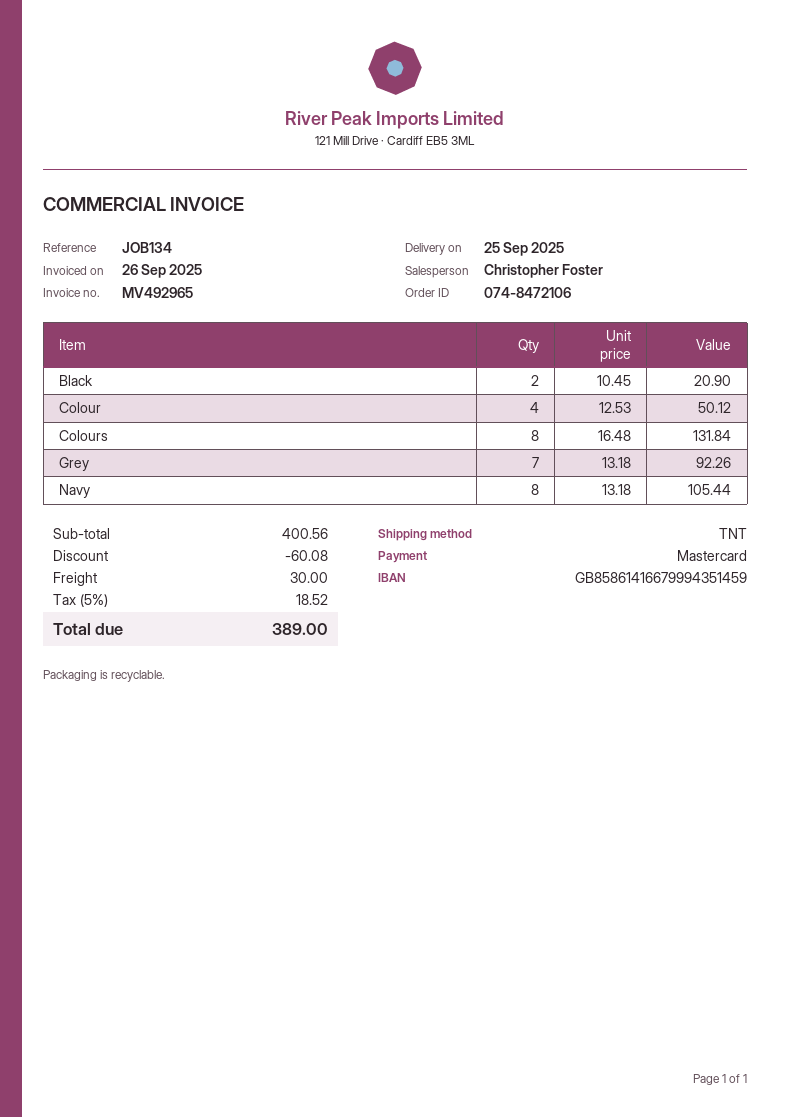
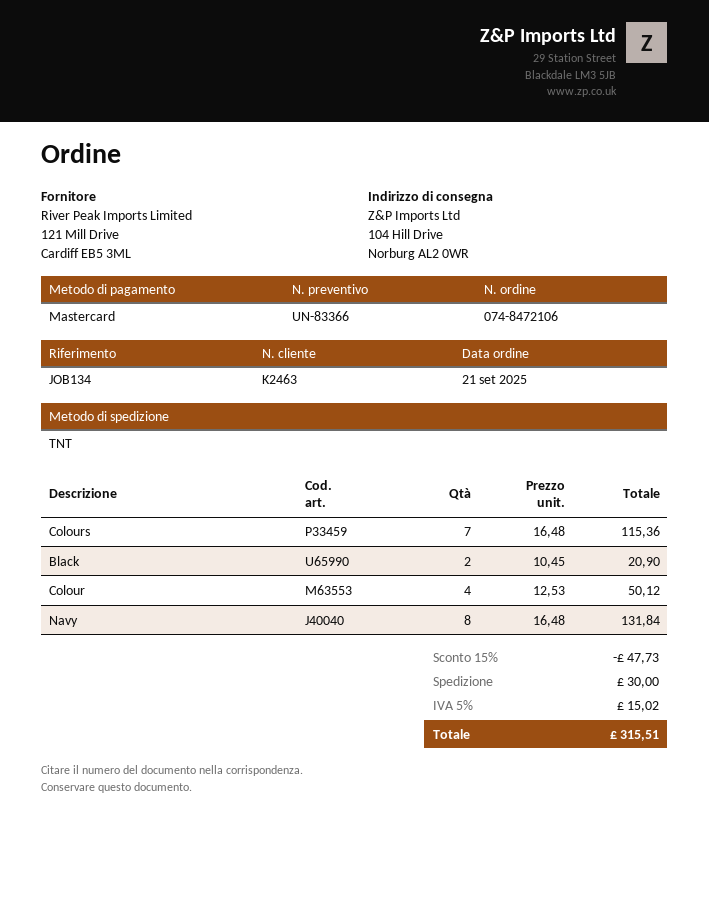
Colours: 8 x 16.48 = 131.84 -> 7 x 16.48 = 115.36
Grey: 7 x 13.18 = 92.26 -> none
Navy: 8 x 13.18 = 105.44 -> 8 x 16.48 = 131.84
discount: 60.08 -> 47.73
tax: 5% = 18.52 -> 5% = 15.02
total: 389.00 -> 315.51

